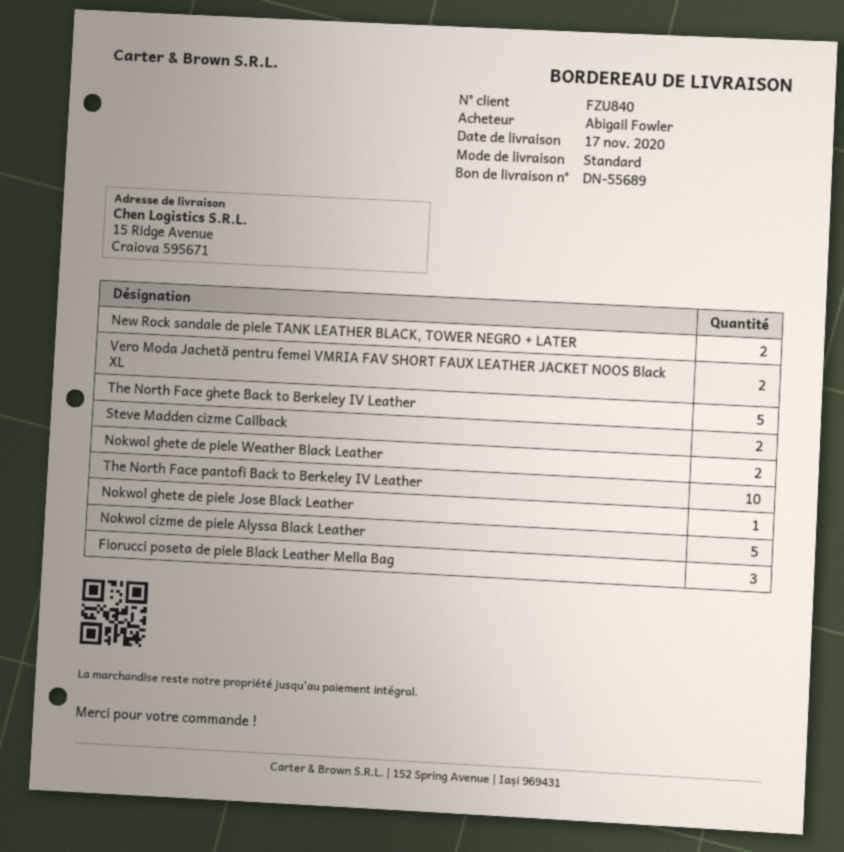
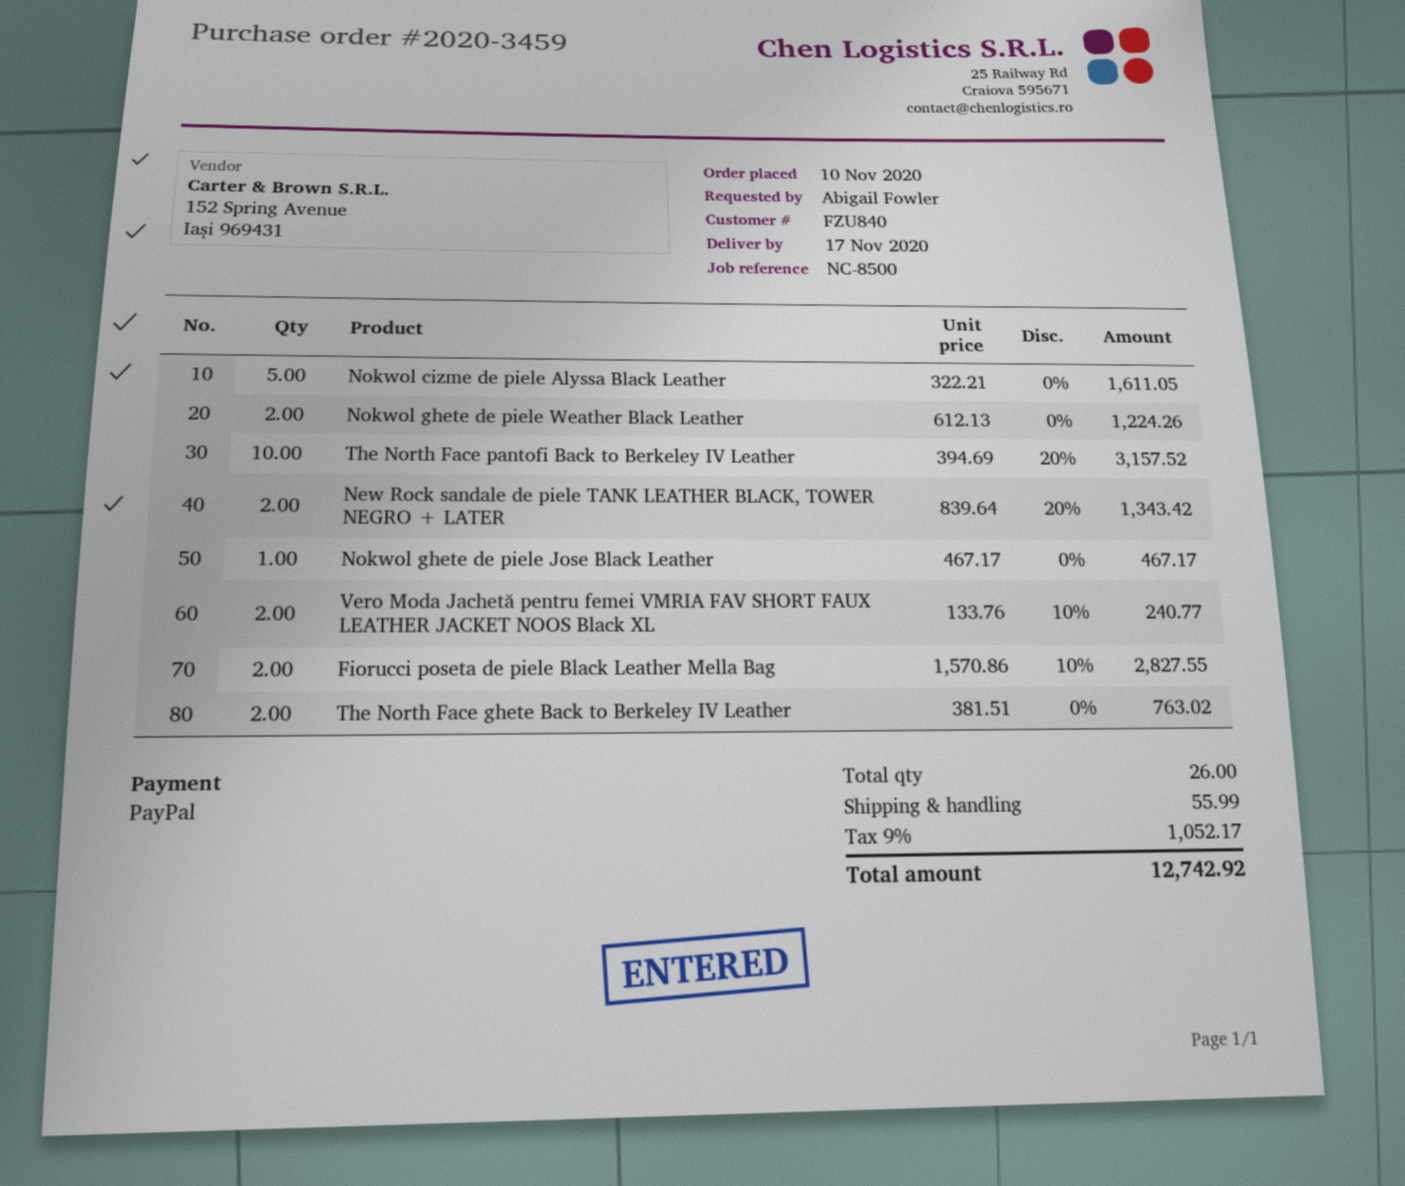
The North Face ghete Back to Berkeley IV Leather: 5 -> 2
Steve Madden cizme Callback: 2 -> none
Fiorucci poseta de piele Black Leather Mella Bag: 3 -> 2

